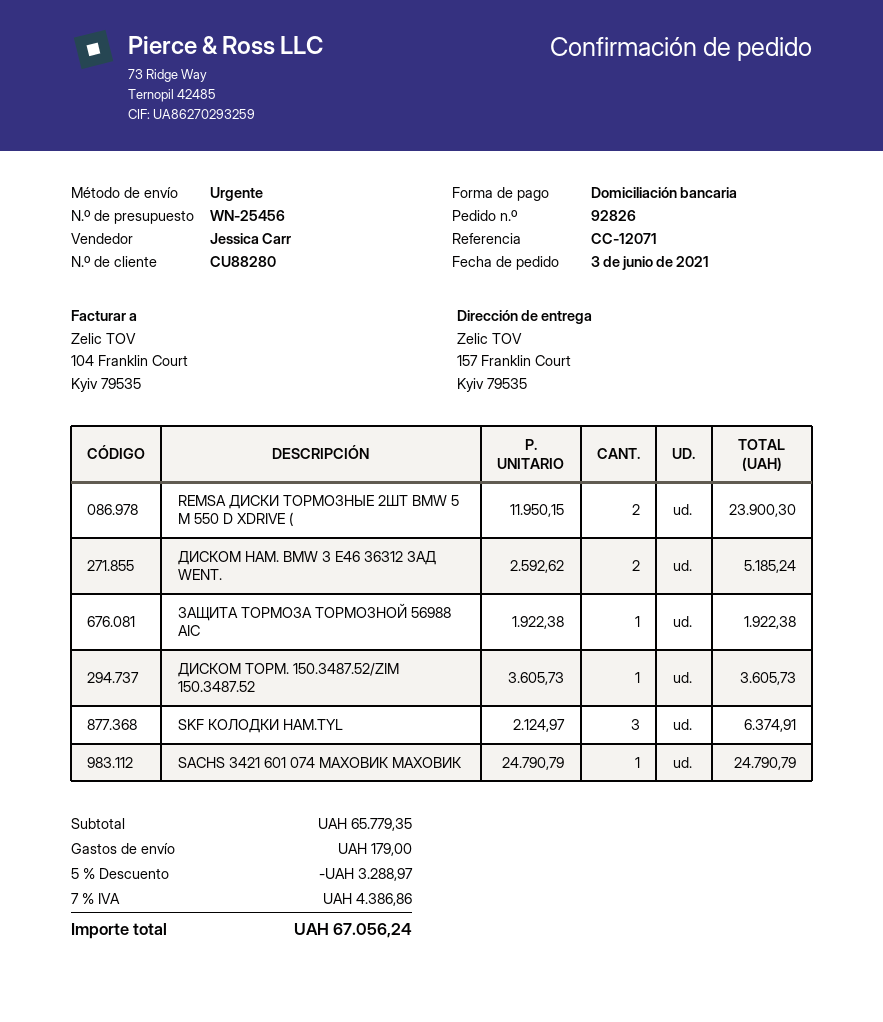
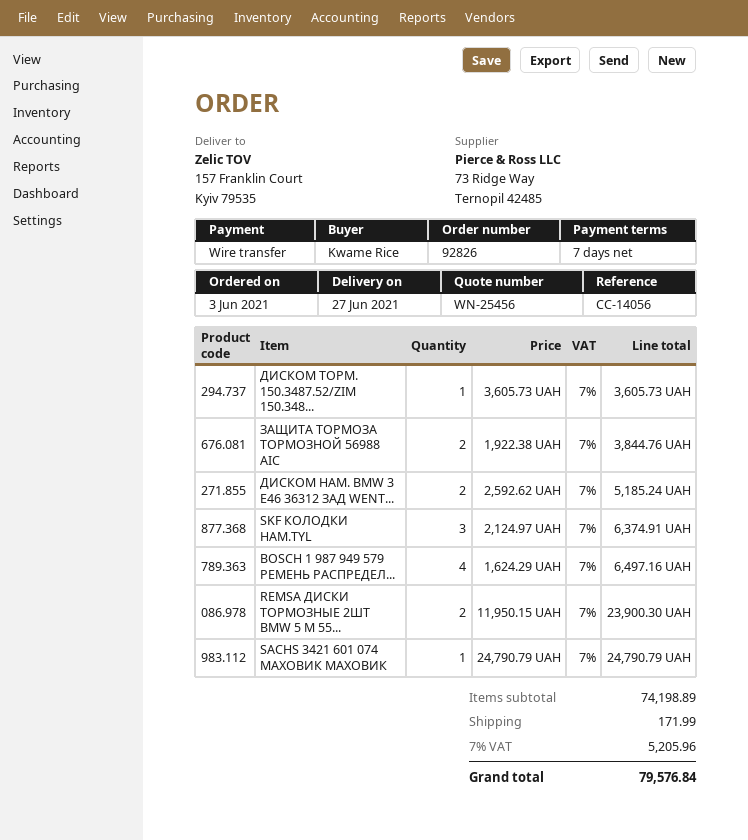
reference: CC-12071 -> CC-14056
payment method: direct debit -> bank transfer
ЗАЩИТА ТОРМОЗА ТОРМОЗНОЙ 56988 AIC: 1 x 1922.38 = 1922.38 -> 2 x 1922.38 = 3844.76
BOSCH 1 987 949 579 РЕМЕНЬ РАСПРЕДЕЛ...: none -> 4 x 1624.29 = 6497.16
subtotal: 65779.35 -> 74198.89
discount: 5% = 3288.97 -> none
shipping: 179.00 -> 171.99
tax: 7% = 4386.86 -> 7% = 5205.96
total: 67056.24 -> 79576.84

